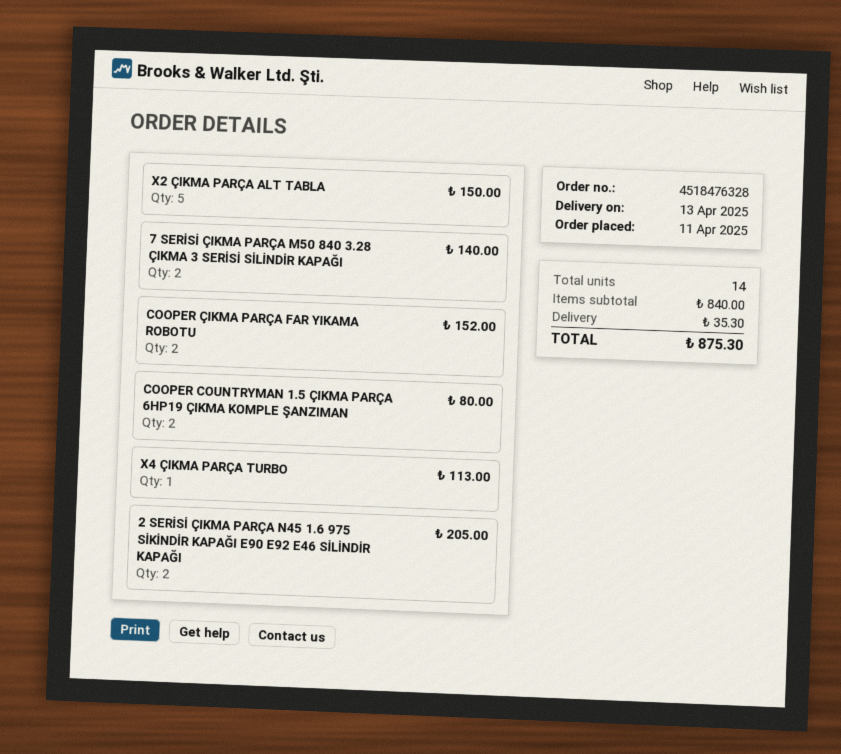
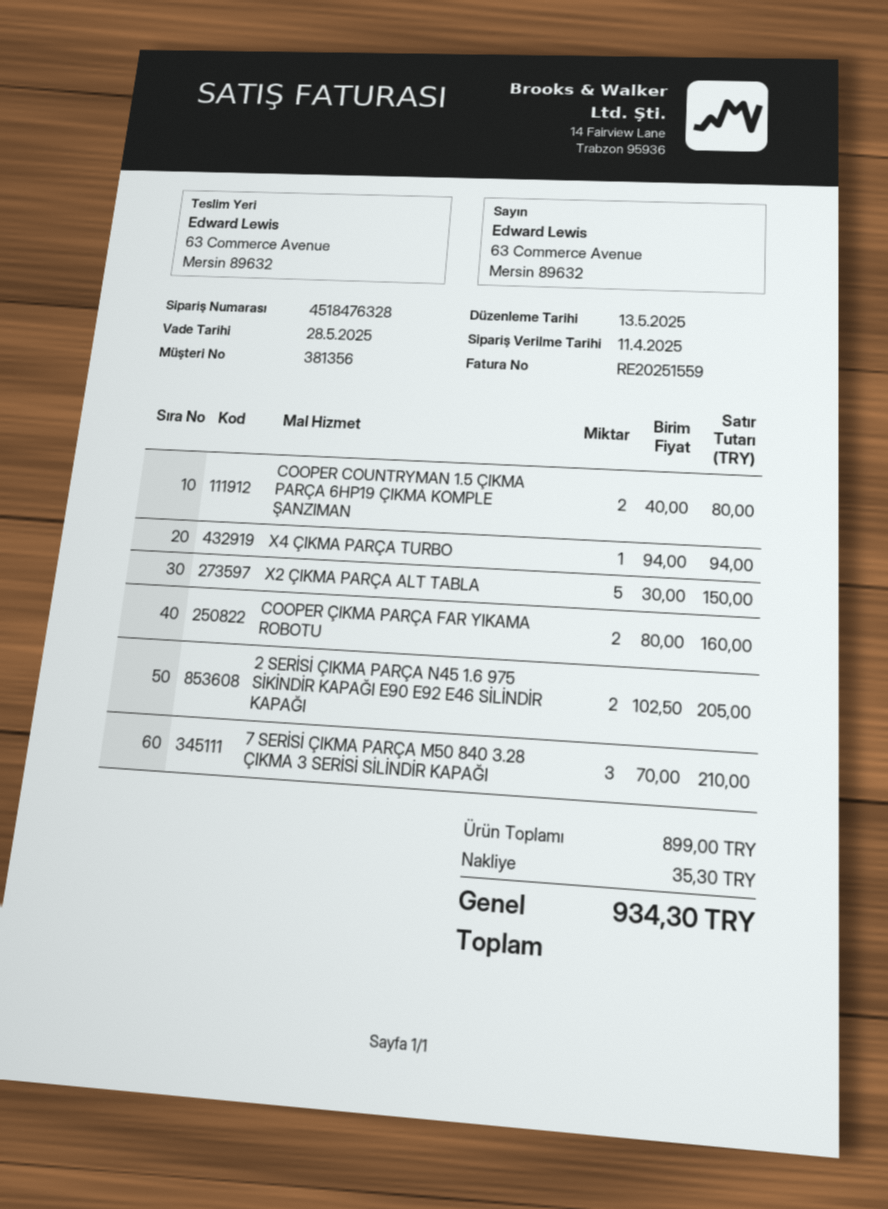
7 SERİSİ ÇIKMA PARÇA M50 840 3.28 ÇIKMA 3 SERİSİ SİLİNDİR KAPAĞI: 2 for 140.00 -> 3 for 210.00
COOPER ÇIKMA PARÇA FAR YIKAMA ROBOTU: 2 for 152.00 -> 2 for 160.00
X4 ÇIKMA PARÇA TURBO: 1 for 113.00 -> 1 for 94.00
subtotal: 840.00 -> 899.00
total: 875.30 -> 934.30

